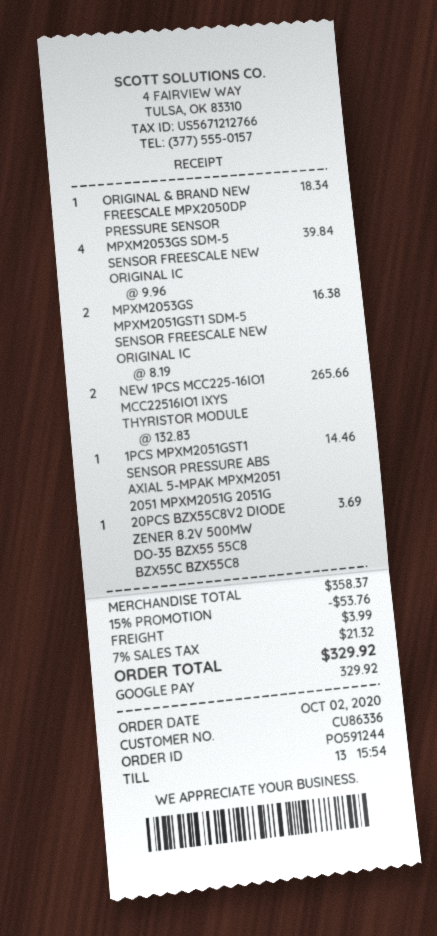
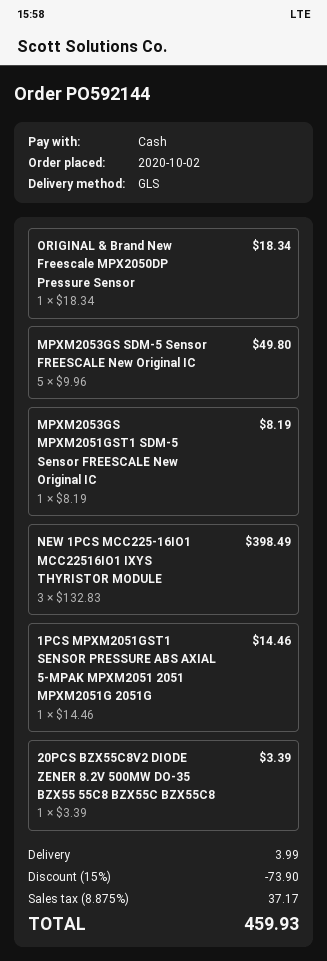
order number: PO591244 -> PO592144
payment method: Google Pay -> cash
MPXM2053GS SDM-5 SENSOR FREESCALE NEW ORIGINAL IC: 4 x 9.96 = 39.84 -> 5 x 9.96 = 49.80
MPXM2053GS MPXM2051GST1 SDM-5 SENSOR FREESCALE NEW ORIGINAL IC: 2 x 8.19 = 16.38 -> 1 x 8.19 = 8.19
NEW 1PCS MCC225-16IO1 MCC22516IO1 IXYS THYRISTOR MODULE: 2 x 132.83 = 265.66 -> 3 x 132.83 = 398.49
20PCS BZX55C8V2 DIODE ZENER 8.2V 500MW DO-35 BZX55 55C8 BZX55C BZX55C8: 1 x 3.69 = 3.69 -> 1 x 3.39 = 3.39
discount: 15% = 53.76 -> 15% = 73.90
tax: 7% = 21.32 -> 8.875% = 37.17
total: 329.92 -> 459.93

